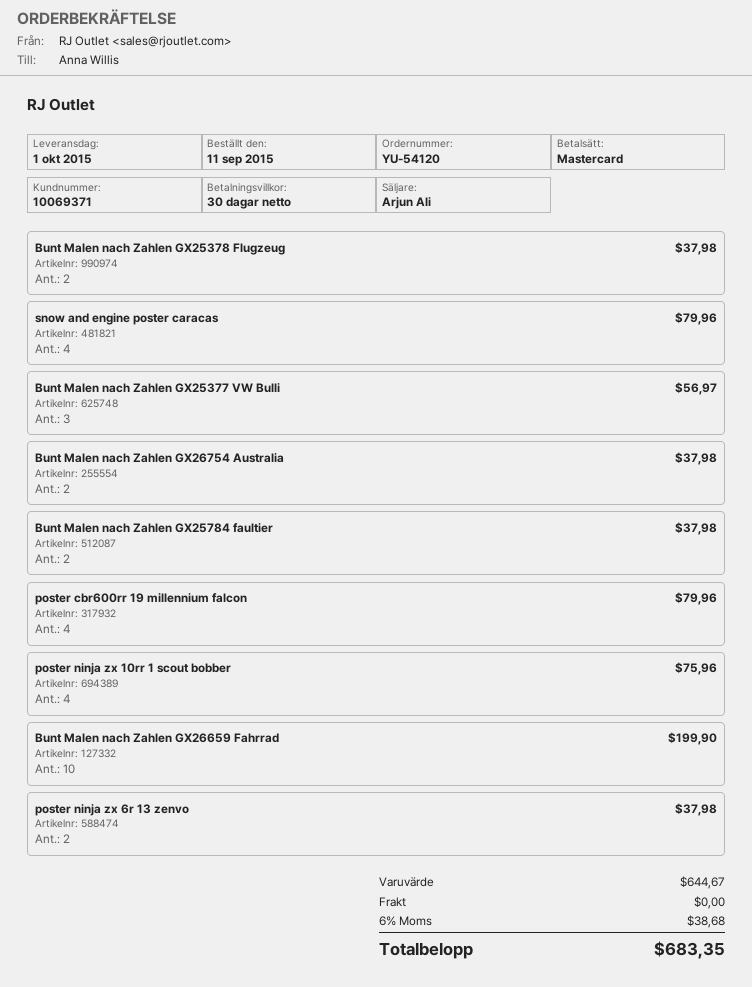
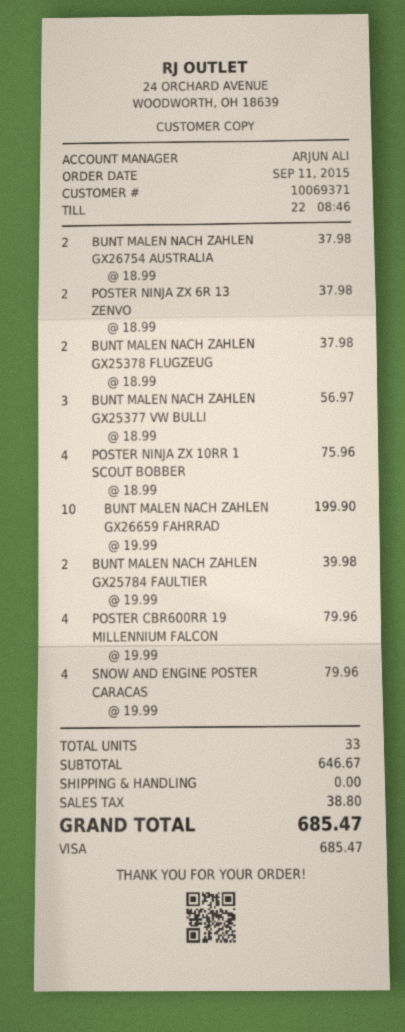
payment method: Mastercard -> Visa
Bunt Malen nach Zahlen GX25784 faultier: 2 for 37.98 -> 2 for 39.98
subtotal: 644.67 -> 646.67
tax: 38.68 -> 38.80
total: 683.35 -> 685.47

